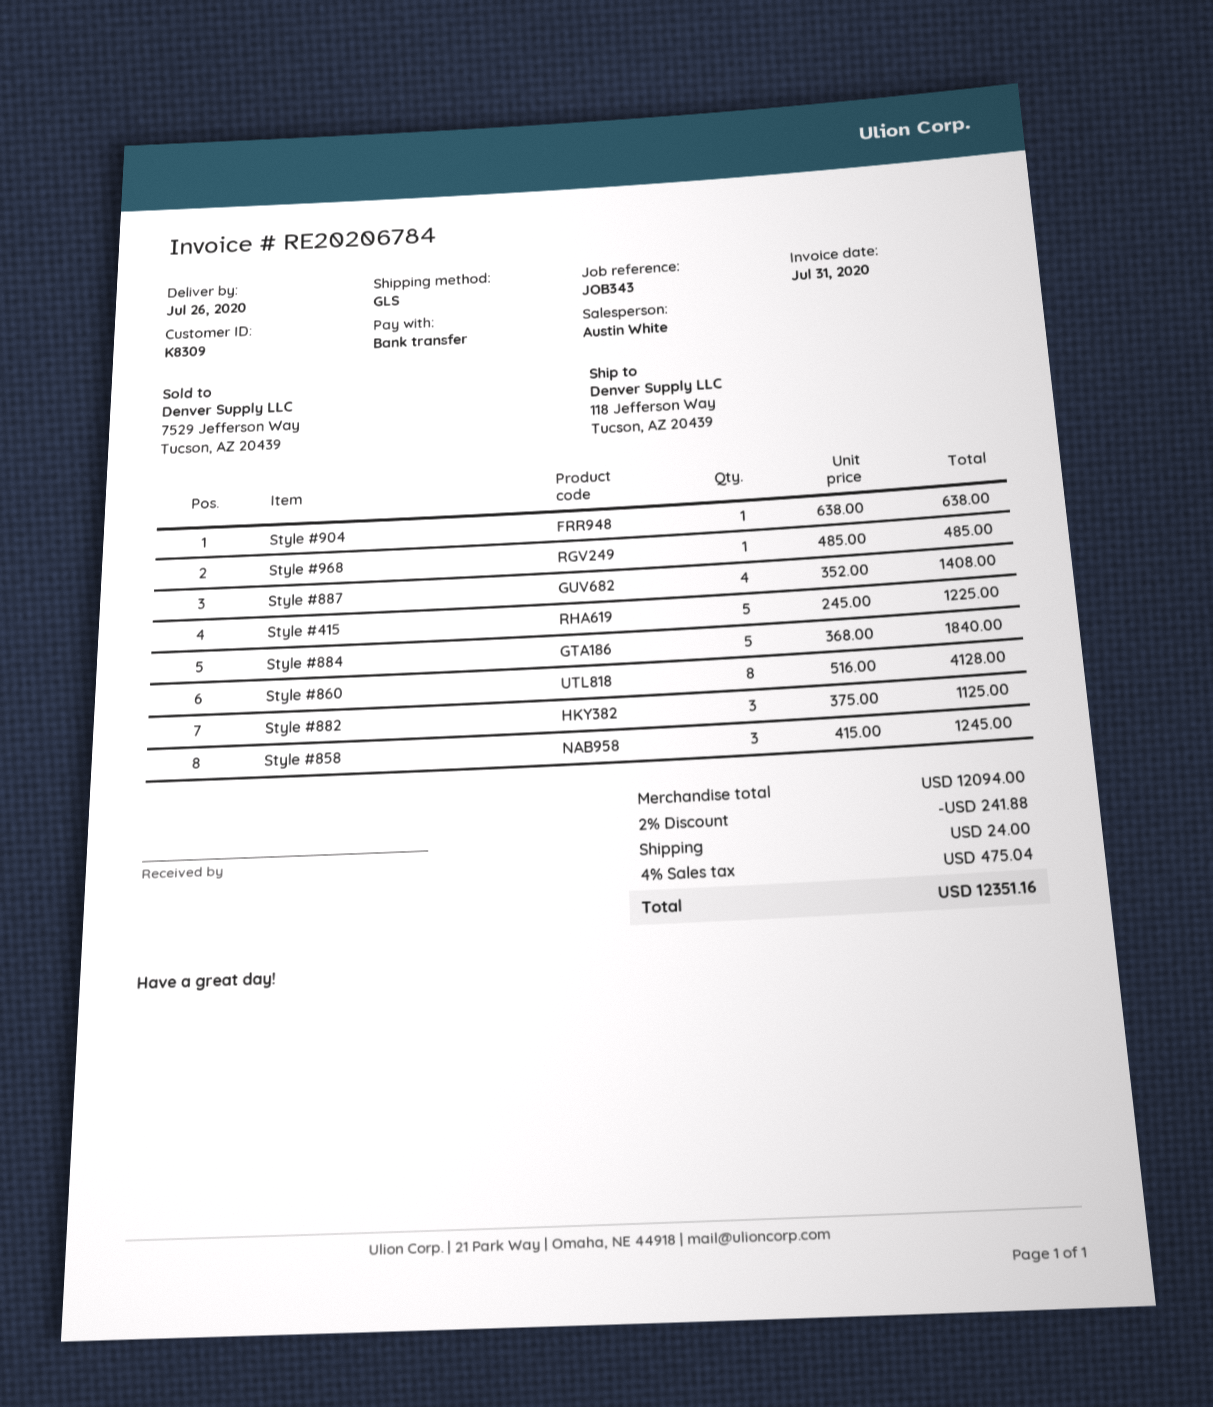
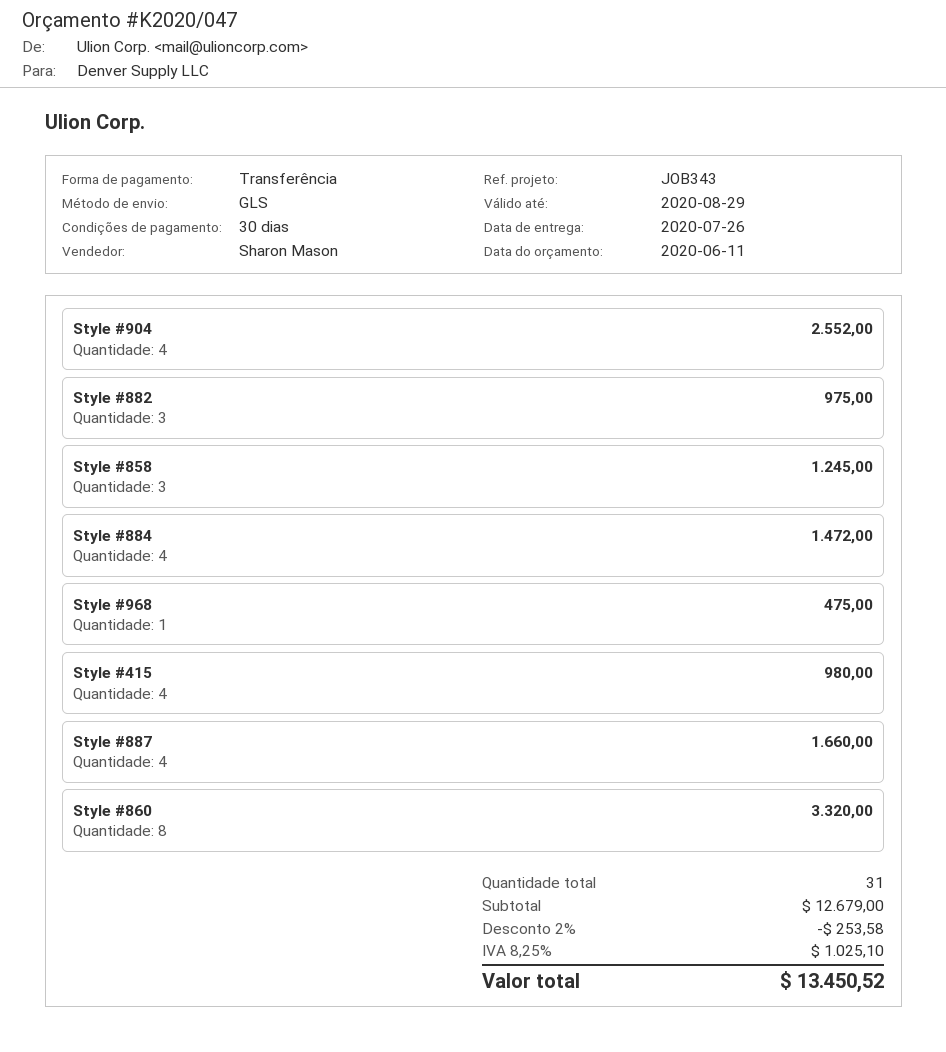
sales rep: Austin White -> Sharon Mason
Style #904: 1 for 638.00 -> 4 for 2552.00
Style #968: 1 for 485.00 -> 1 for 475.00
Style #887: 4 for 1408.00 -> 4 for 1660.00
Style #415: 5 for 1225.00 -> 4 for 980.00
Style #884: 5 for 1840.00 -> 4 for 1472.00
Style #860: 8 for 4128.00 -> 8 for 3320.00
Style #882: 3 for 1125.00 -> 3 for 975.00
subtotal: 12094.00 -> 12679.00
discount: 2% = 241.88 -> 2% = 253.58
shipping: 24.00 -> none
tax: 4% = 475.04 -> 8.25% = 1025.10
total: 12351.16 -> 13450.52

